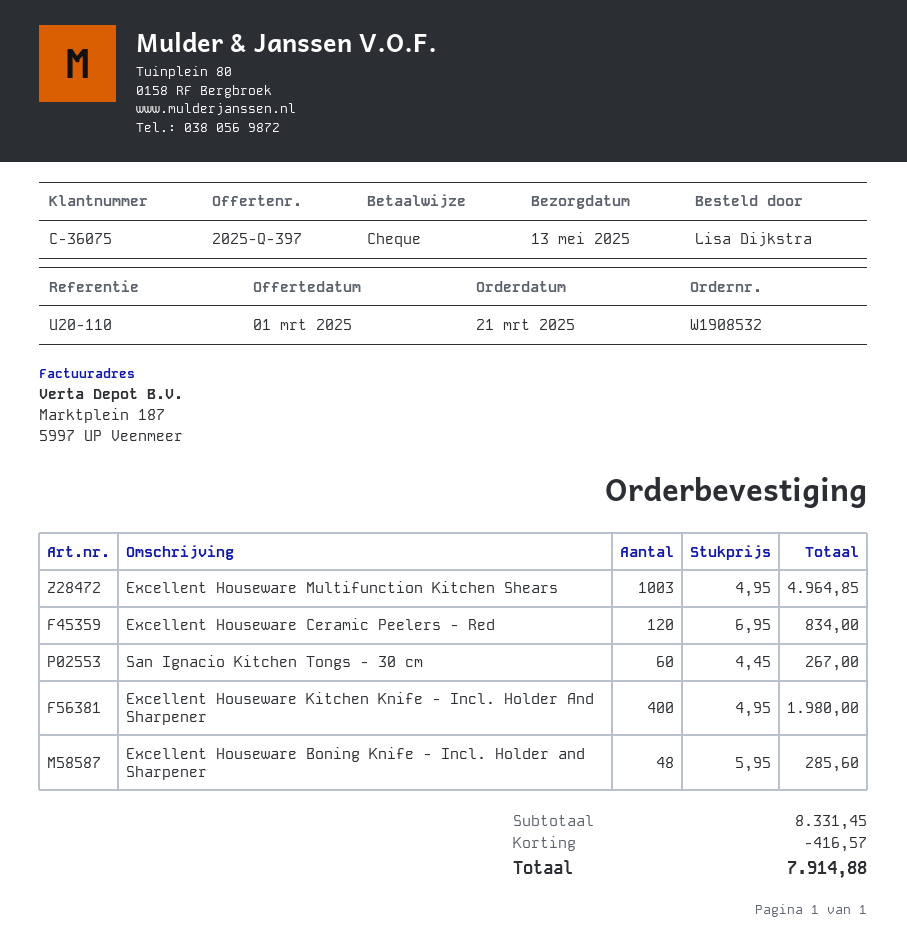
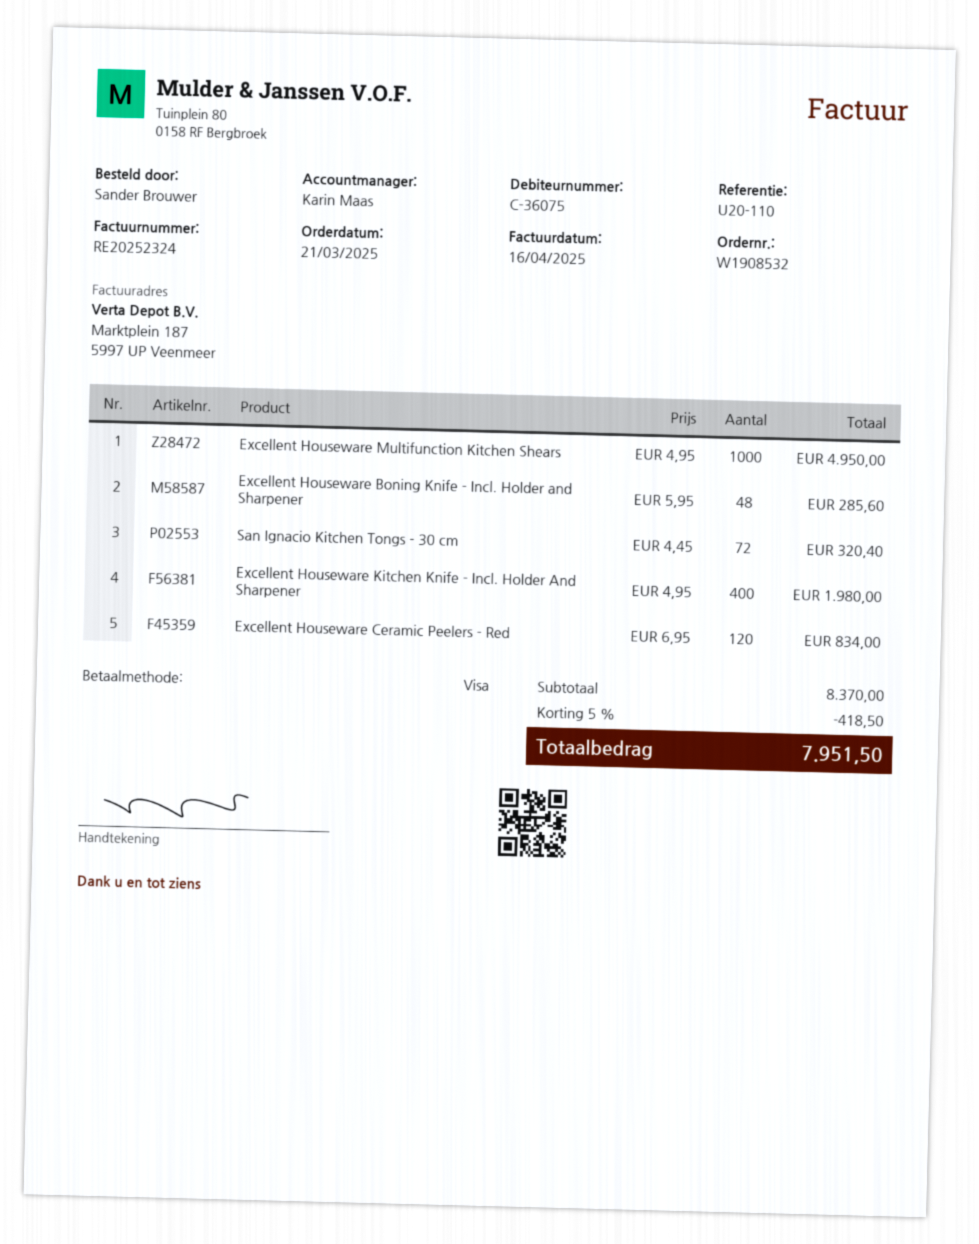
ordered by: Lisa Dijkstra -> Sander Brouwer
payment method: cheque -> Visa
Excellent Houseware Multifunction Kitchen Shears: 1003 x 4.95 = 4964.85 -> 1000 x 4.95 = 4950.00
San Ignacio Kitchen Tongs - 30 cm: 60 x 4.45 = 267.00 -> 72 x 4.45 = 320.40
subtotal: 8331.45 -> 8370.00
discount: 416.57 -> 418.50
total: 7914.88 -> 7951.50

